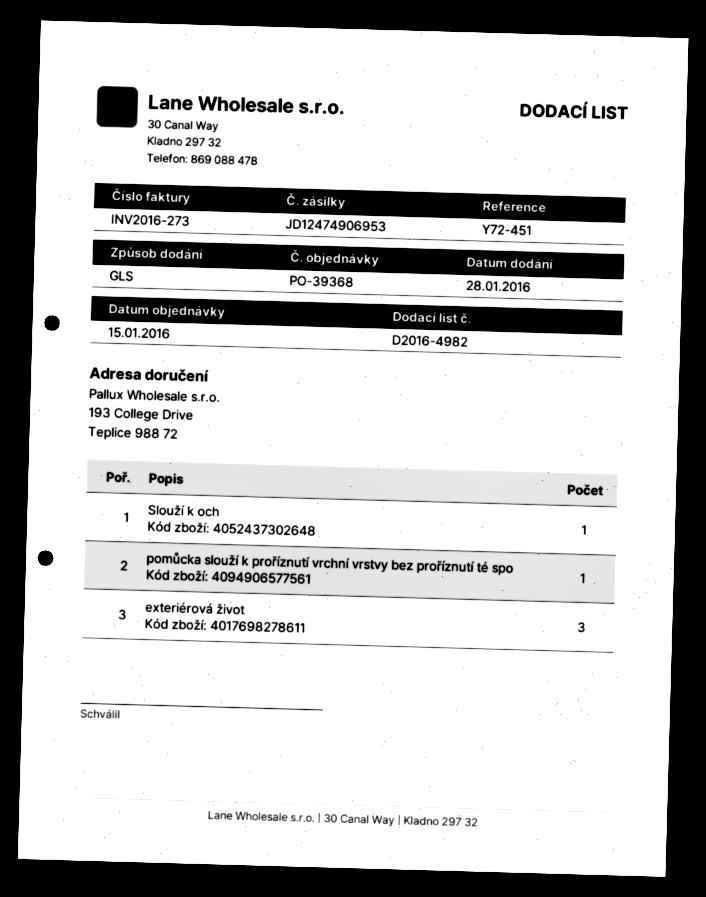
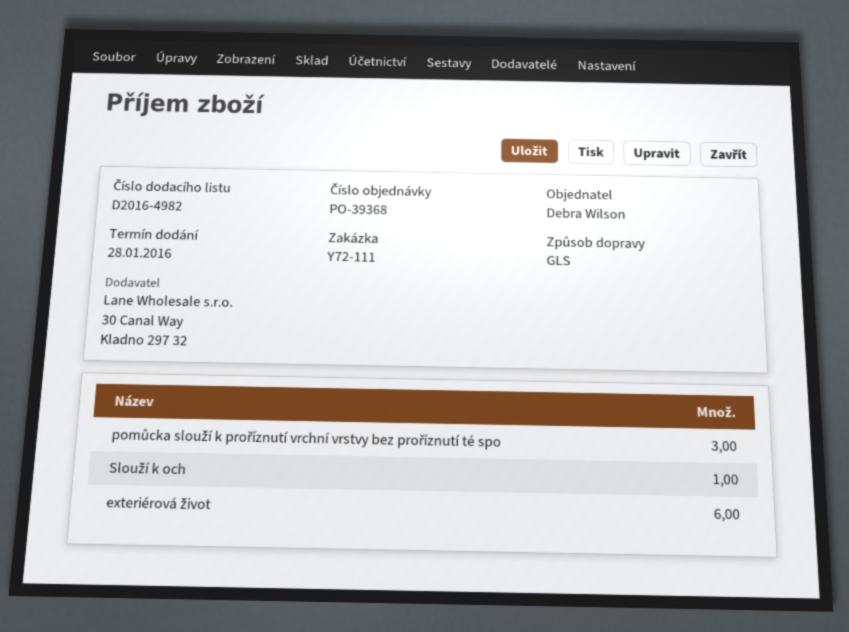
reference: Y72-451 -> Y72-111
pomůcka slouží k proříznutí vrchní vrstvy bez proříznutí té spo: 1 -> 3
exteriérová život: 3 -> 6

